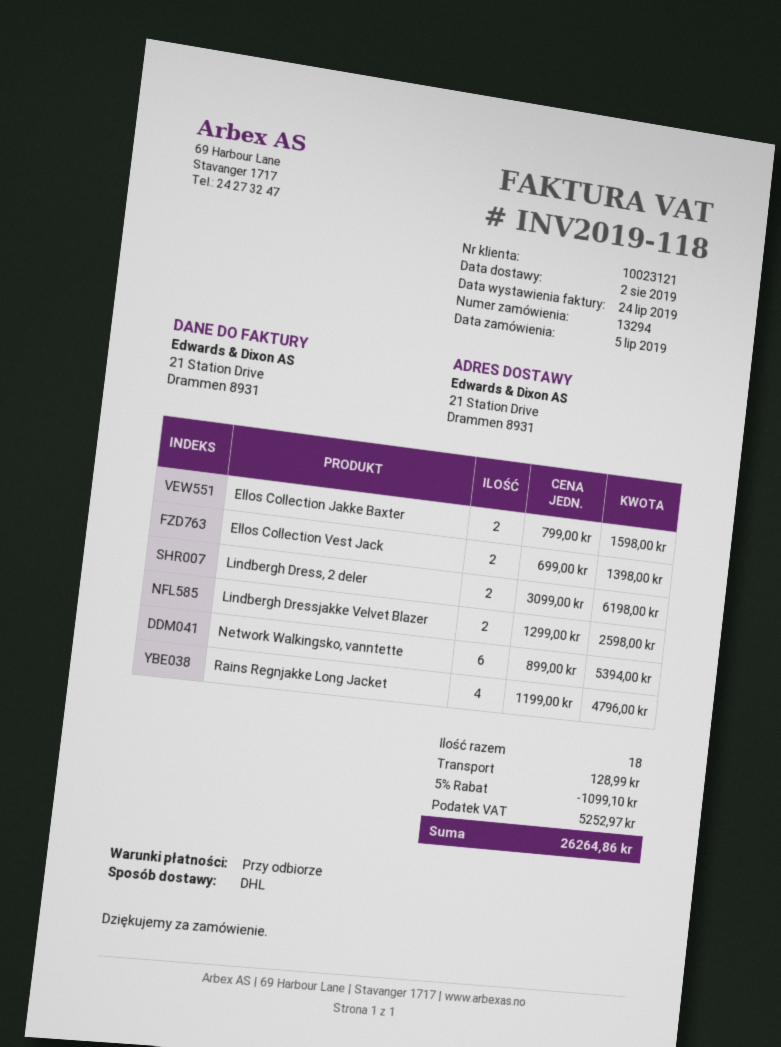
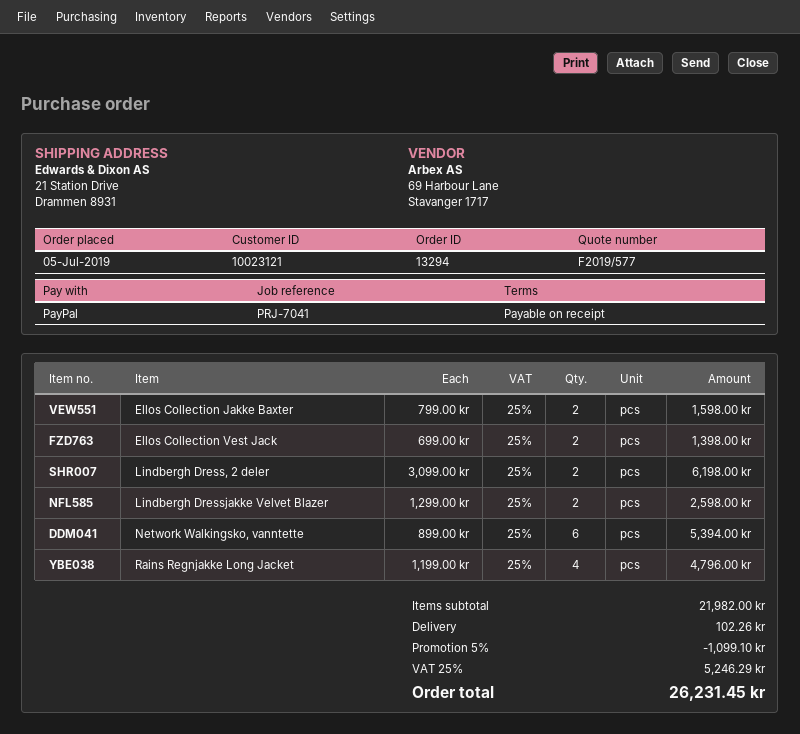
shipping: 128.99 -> 102.26
tax: 5252.97 -> 5246.29
total: 26264.86 -> 26231.45

